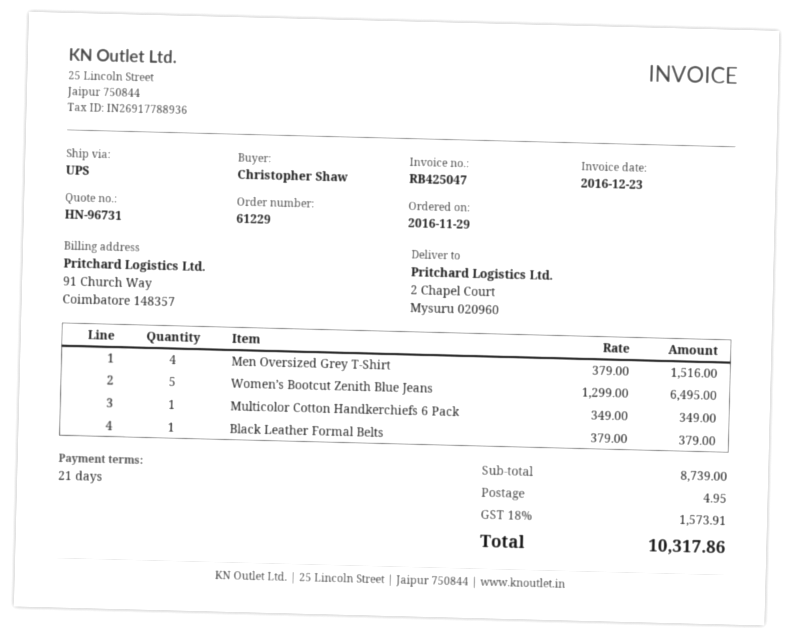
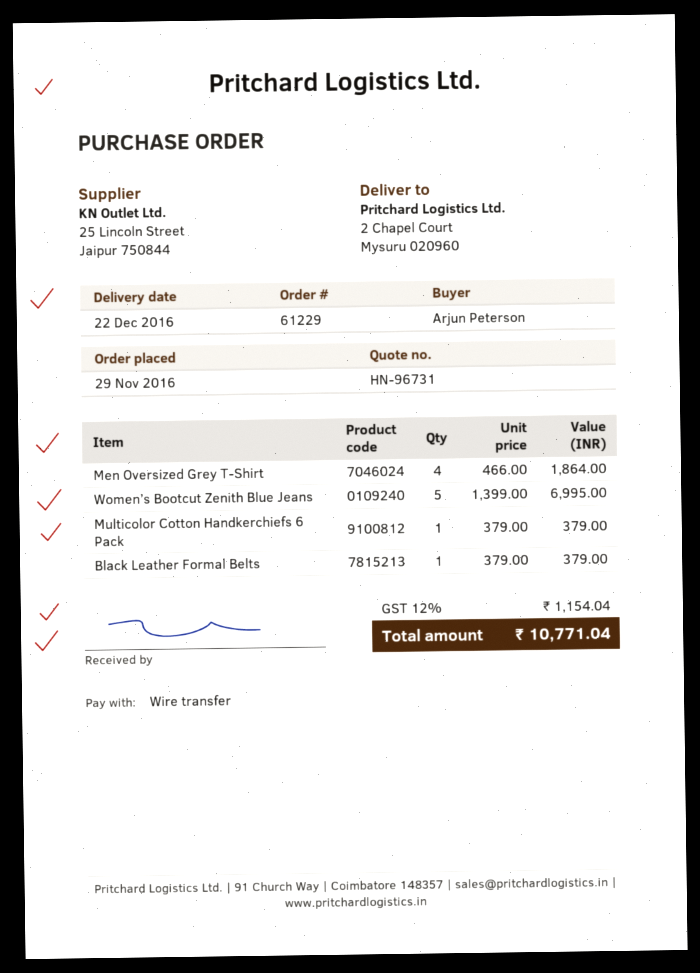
ordered by: Christopher Shaw -> Arjun Peterson
Men Oversized Grey T-Shirt: 4 x 379.00 = 1516.00 -> 4 x 466.00 = 1864.00
Women’s Bootcut Zenith Blue Jeans: 5 x 1299.00 = 6495.00 -> 5 x 1399.00 = 6995.00
Multicolor Cotton Handkerchiefs 6 Pack: 1 x 349.00 = 349.00 -> 1 x 379.00 = 379.00
shipping: 4.95 -> none
tax: 18% = 1573.91 -> 12% = 1154.04
total: 10317.86 -> 10771.04

